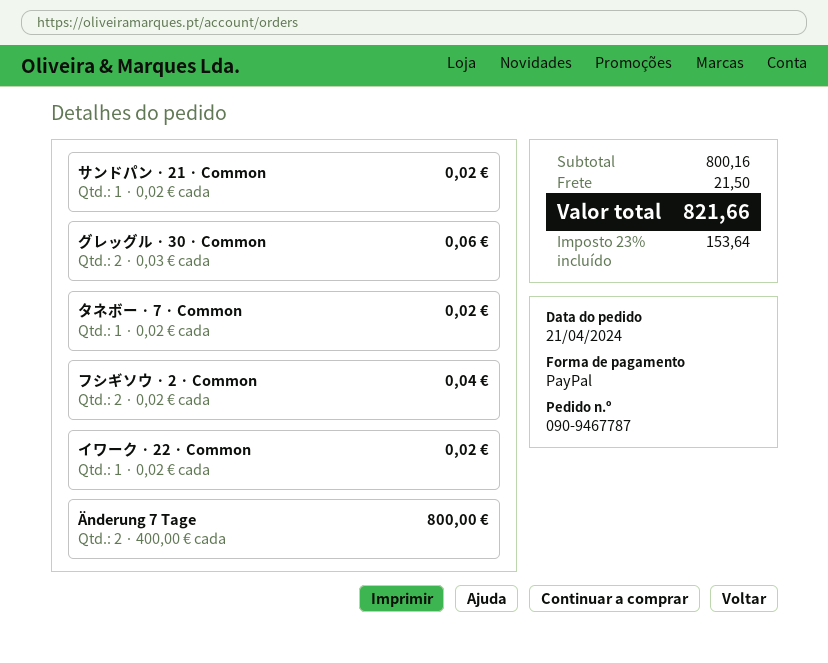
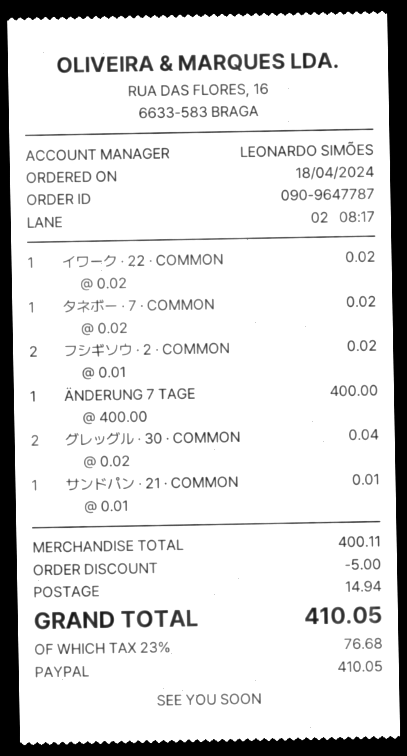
order number: 090-9467787 -> 090-9647787
order date: 2024-04-21 -> 2024-04-18
サンドパン · 21 · Common: 1 x 0.02 = 0.02 -> 1 x 0.01 = 0.01
グレッグル · 30 · Common: 2 x 0.03 = 0.06 -> 2 x 0.02 = 0.04
フシギソウ · 2 · Common: 2 x 0.02 = 0.04 -> 2 x 0.01 = 0.02
Änderung 7 Tage: 2 x 400.00 = 800.00 -> 1 x 400.00 = 400.00
subtotal: 800.16 -> 400.11
discount: none -> 5.00
shipping: 21.50 -> 14.94
tax: 23% = 153.64 -> 23% = 76.68
total: 821.66 -> 410.05

